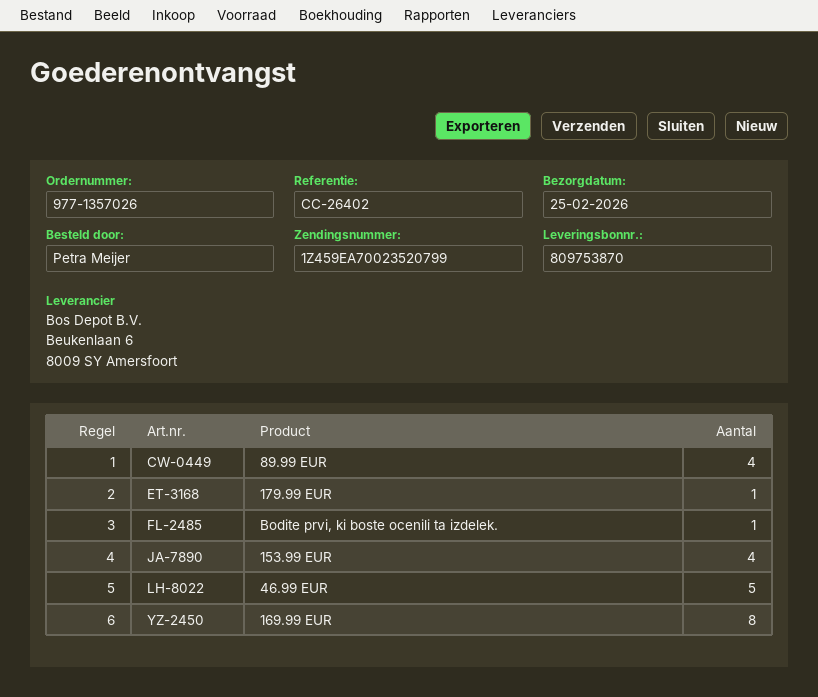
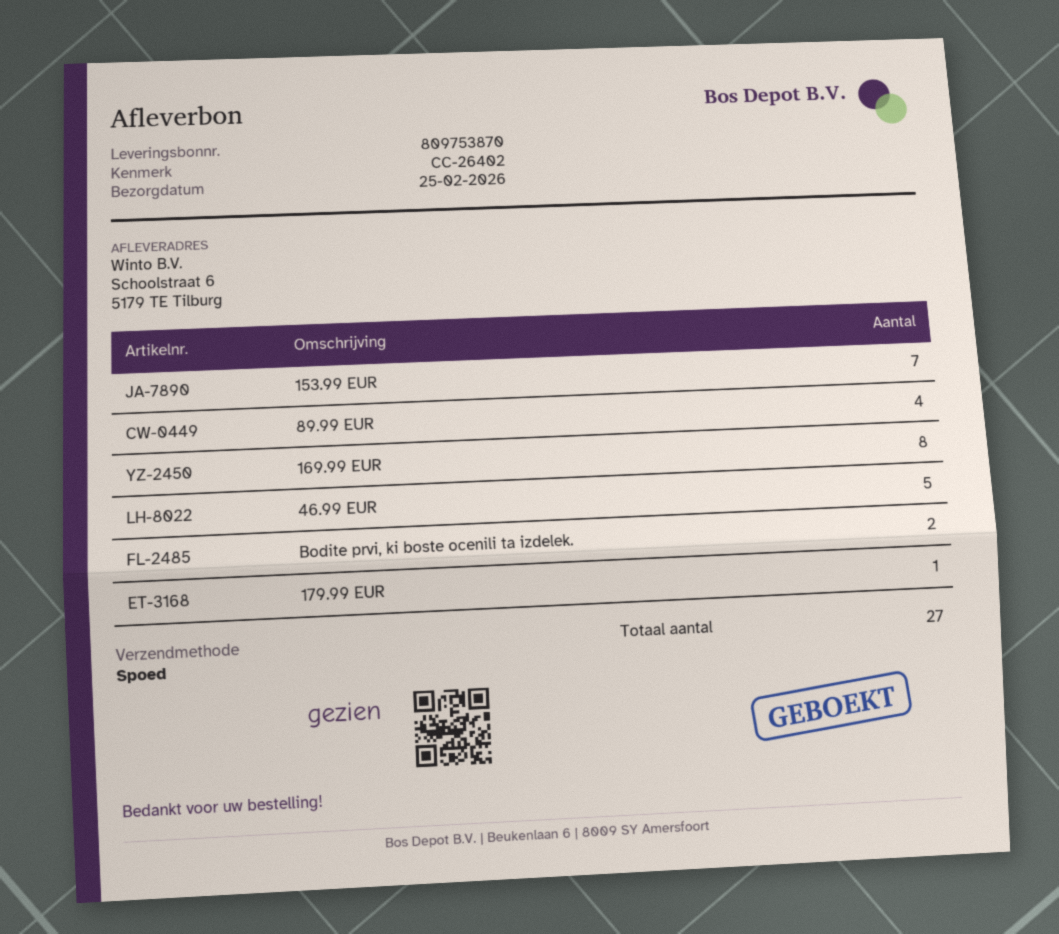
Bodite prvi, ki boste ocenili ta izdelek.: 1 -> 2
153.99 EUR: 4 -> 7

